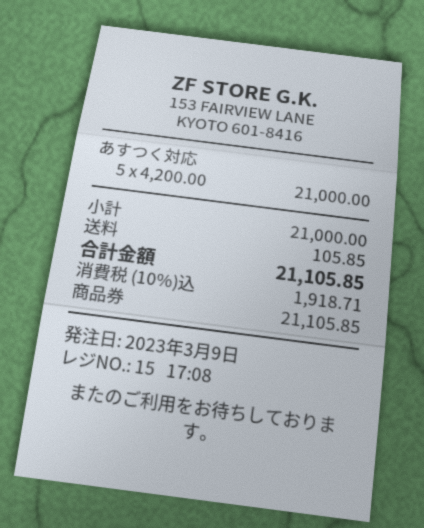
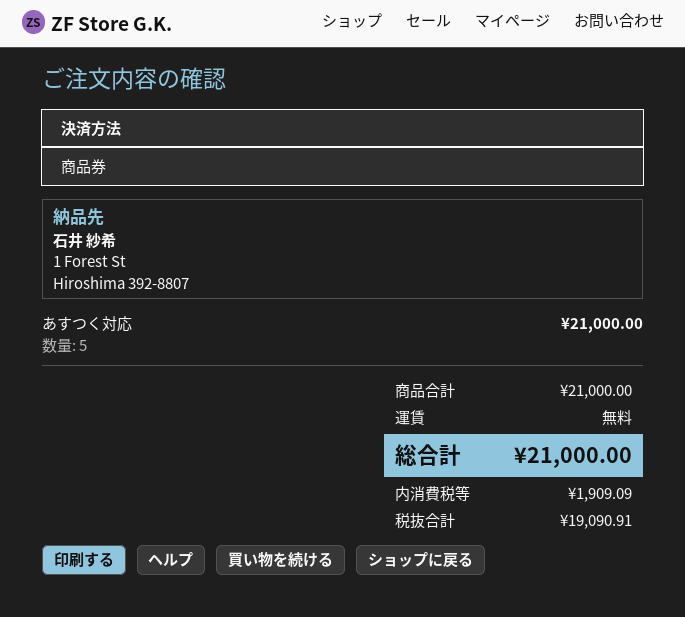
shipping: 105.85 -> 0.00
tax: 1918.71 -> 1909.09
total: 21105.85 -> 21000.00

